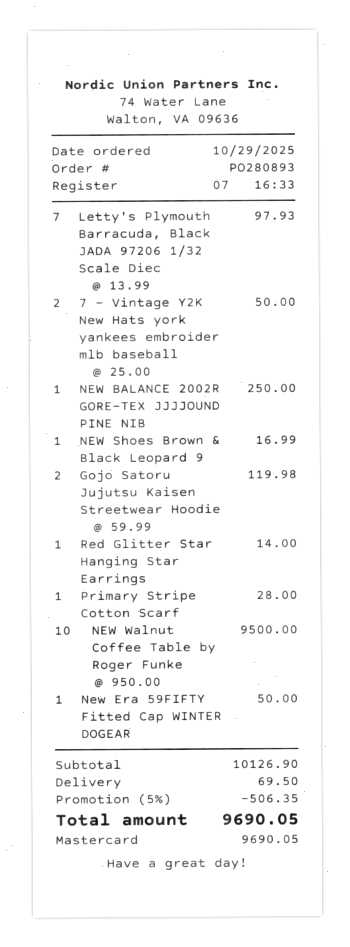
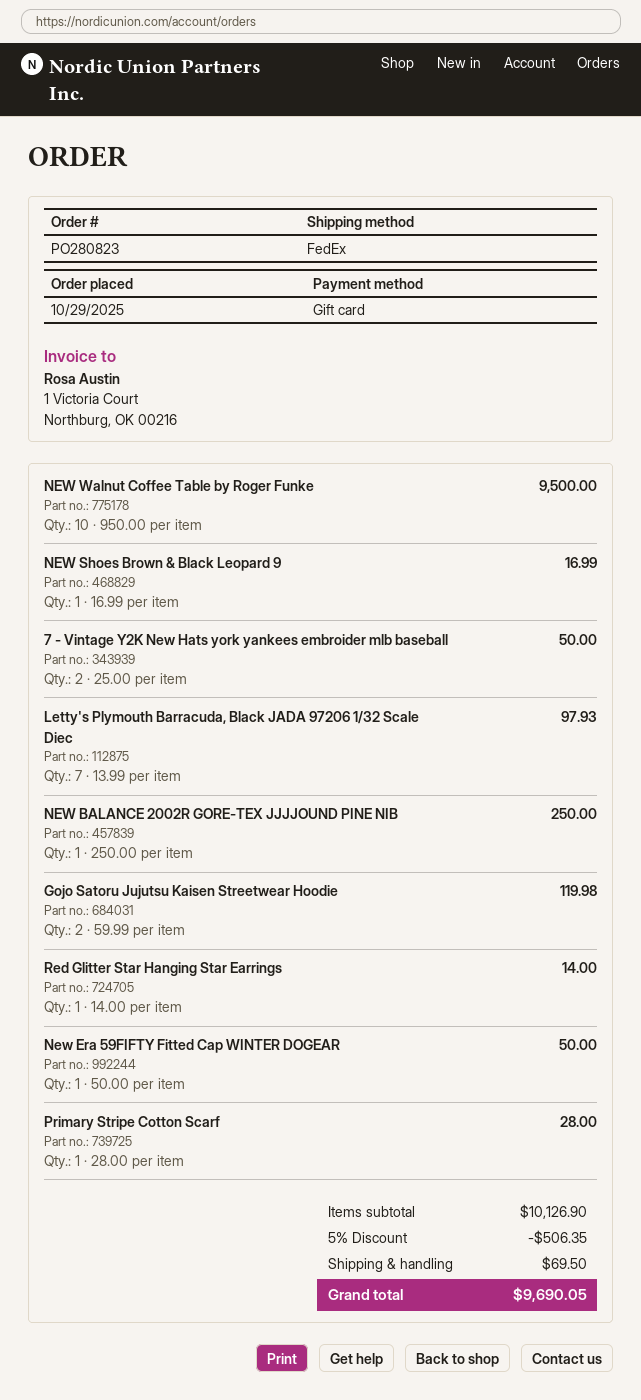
order number: PO280893 -> PO280823
payment method: Mastercard -> gift card

